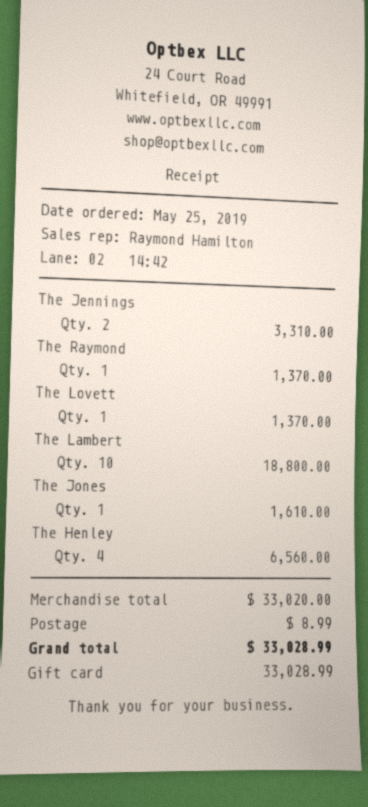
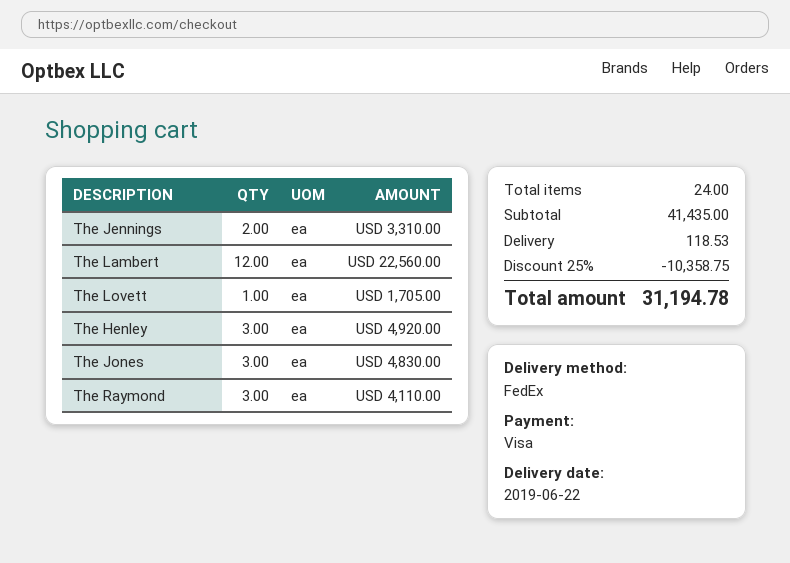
payment method: gift card -> Visa
The Raymond: 1 for 1370.00 -> 3 for 4110.00
The Lovett: 1 for 1370.00 -> 1 for 1705.00
The Lambert: 10 for 18800.00 -> 12 for 22560.00
The Jones: 1 for 1610.00 -> 3 for 4830.00
The Henley: 4 for 6560.00 -> 3 for 4920.00
subtotal: 33020.00 -> 41435.00
discount: none -> 25% = 10358.75
shipping: 8.99 -> 118.53
total: 33028.99 -> 31194.78

